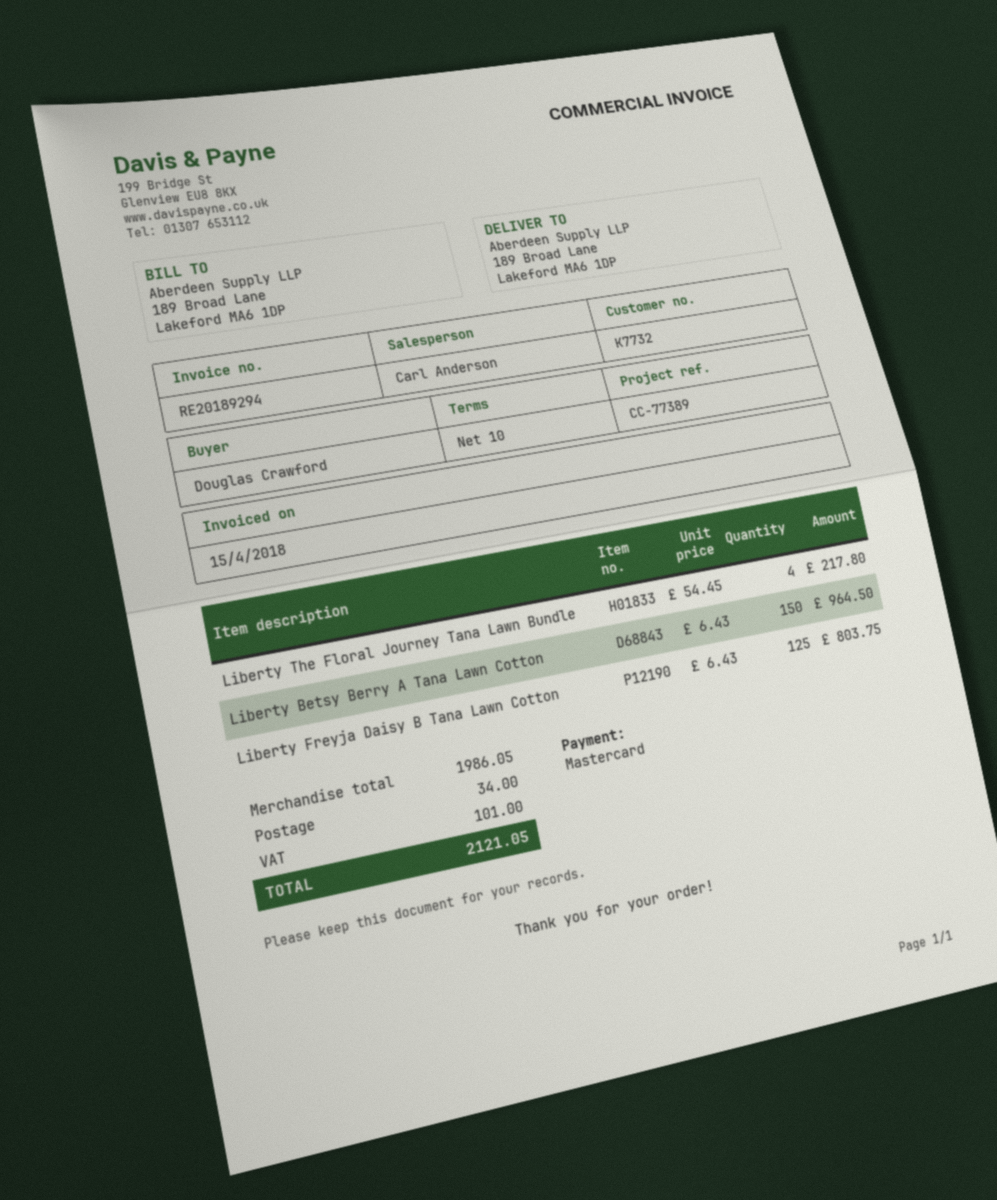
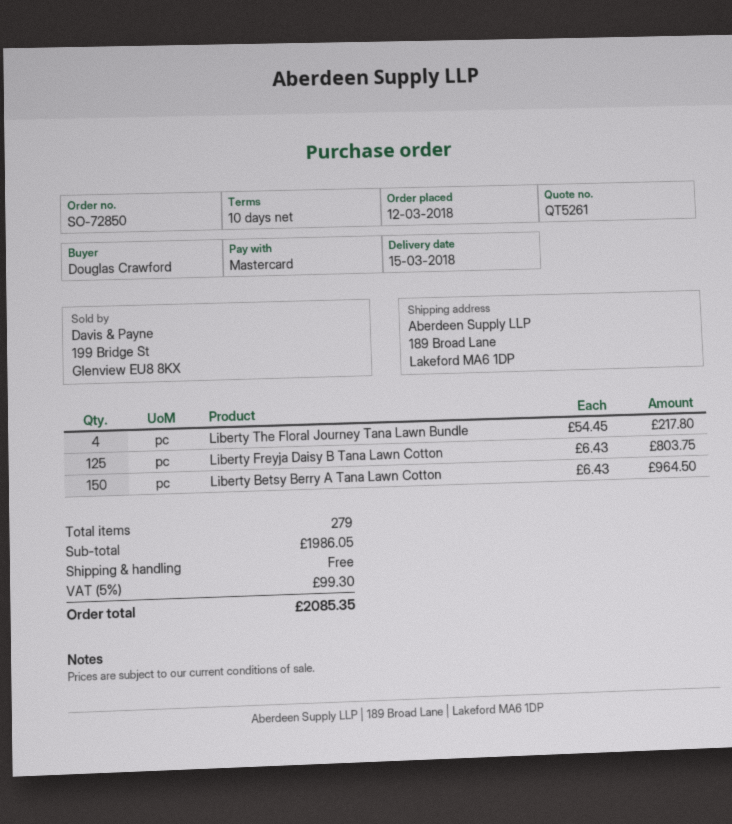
shipping: 34.00 -> 0.00
tax: 101.00 -> 99.30
total: 2121.05 -> 2085.35

